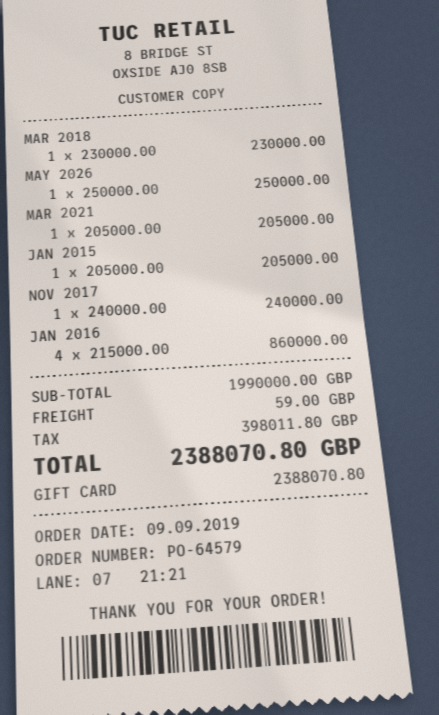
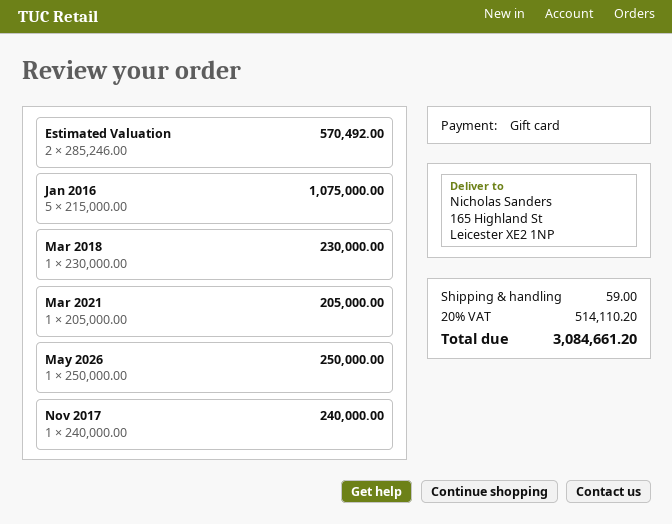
JAN 2015: 1 x 205000.00 = 205000.00 -> none
JAN 2016: 4 x 215000.00 = 860000.00 -> 5 x 215000.00 = 1075000.00
Estimated Valuation: none -> 2 x 285246.00 = 570492.00
tax: 398011.80 -> 514110.20
total: 2388070.80 -> 3084661.20

